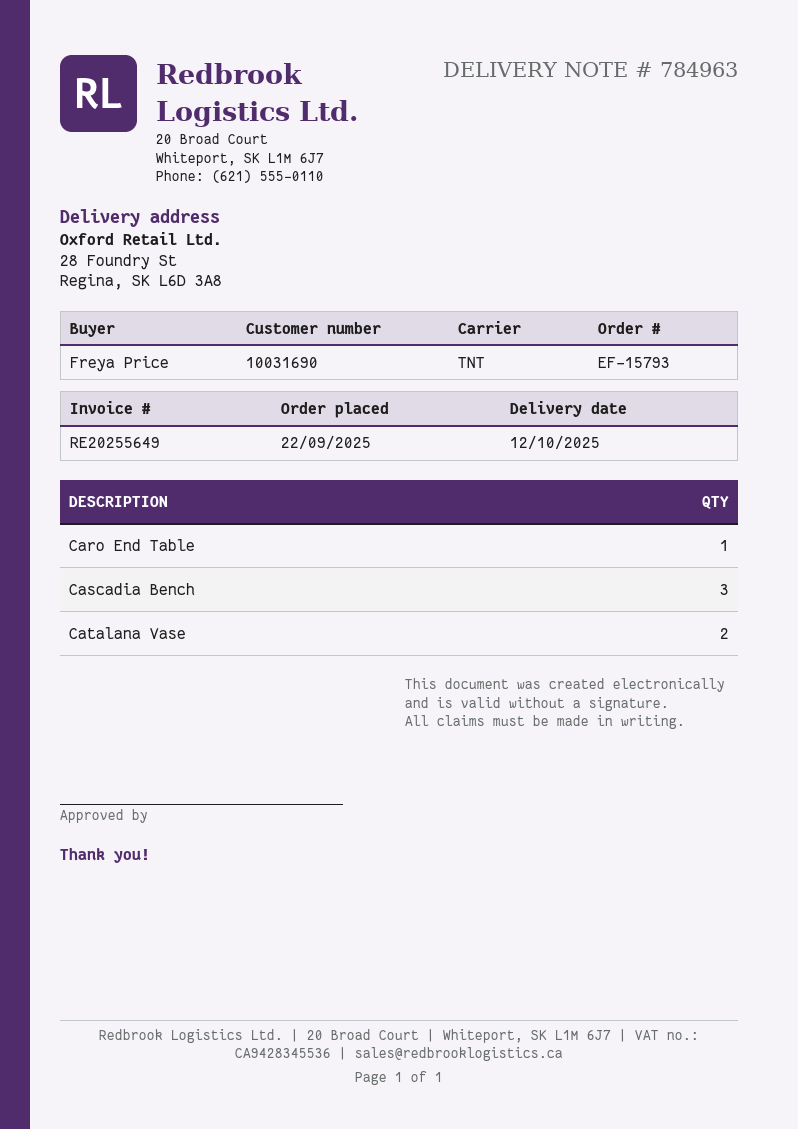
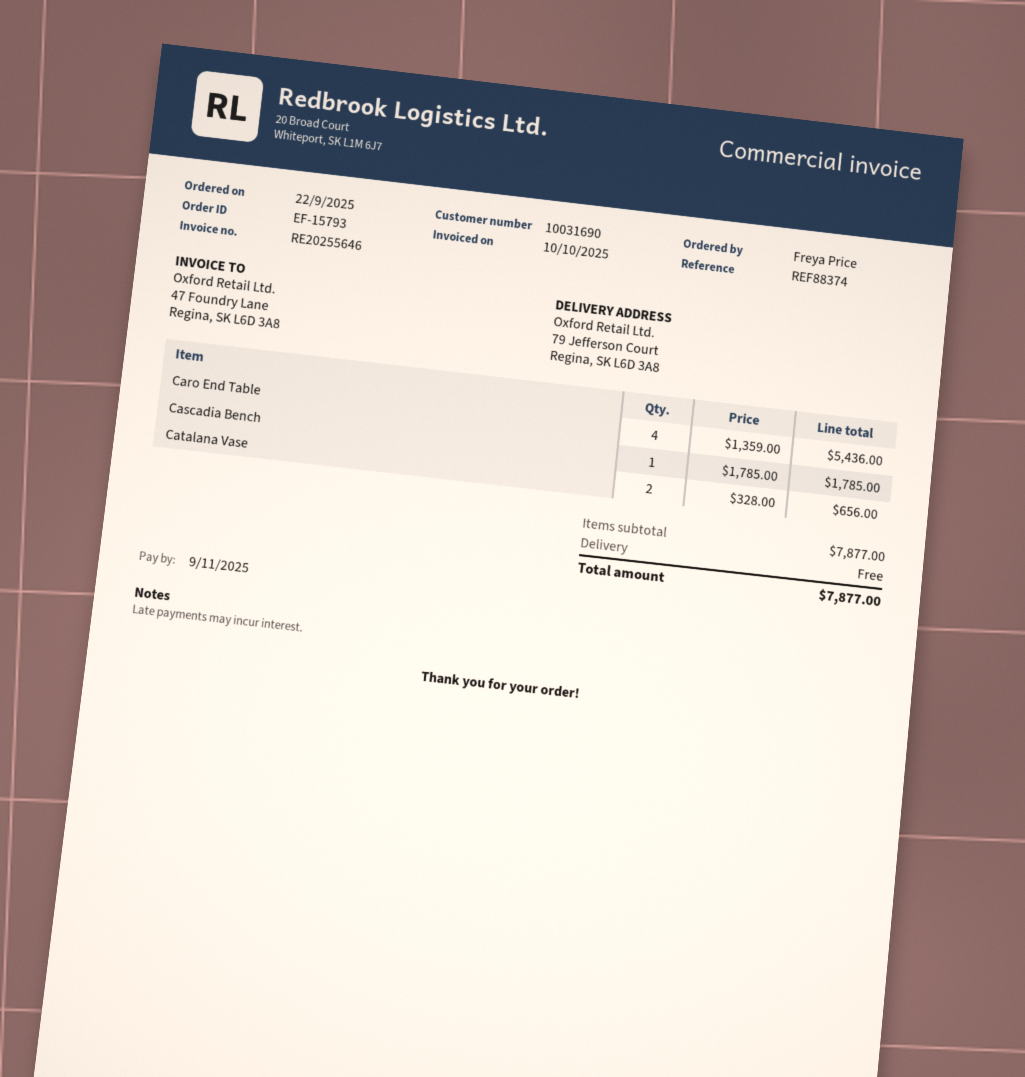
invoice number: RE20255649 -> RE20255646
ship to: 28 Foundry St, Regina, SK L6D 3A8 -> 79 Jefferson Court, Regina, SK L6D 3A8
Caro End Table: 1 -> 4
Cascadia Bench: 3 -> 1

